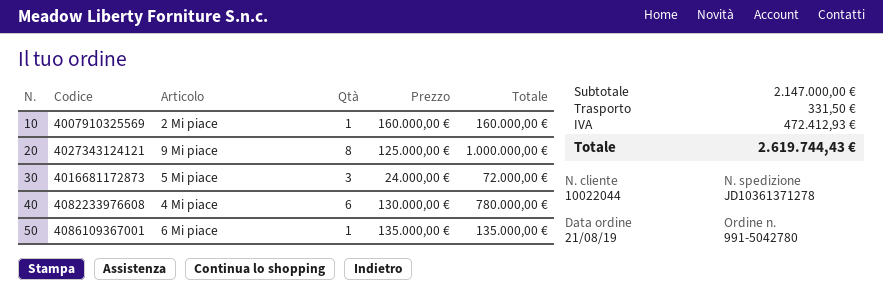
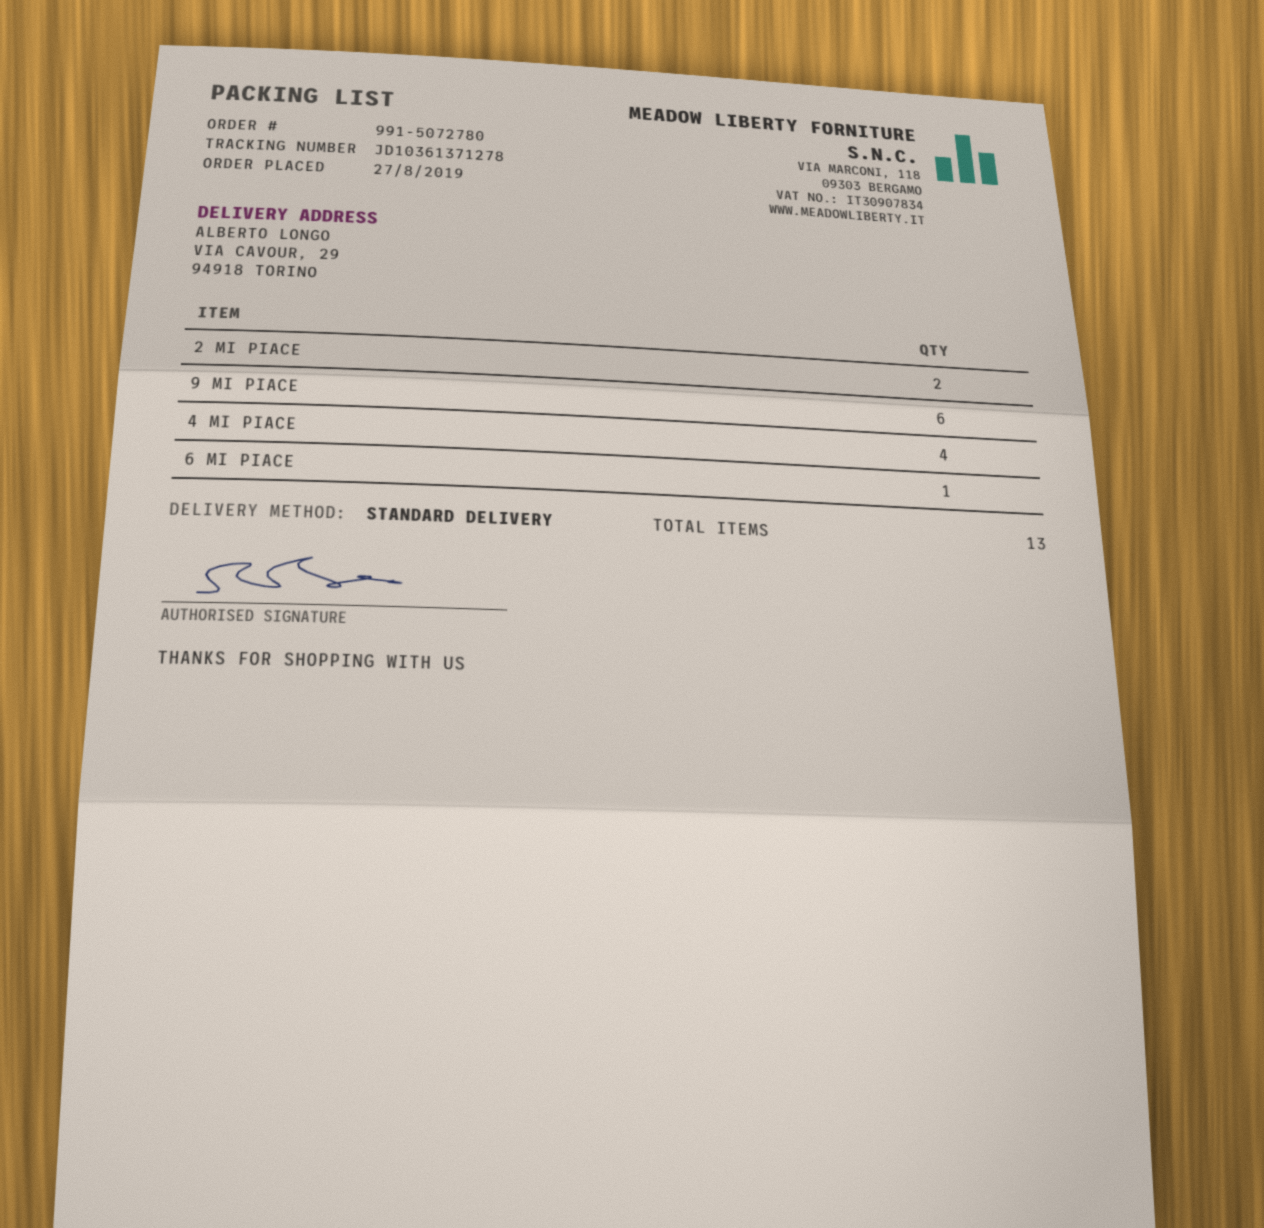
order number: 991-5042780 -> 991-5072780
order date: 2019-08-21 -> 2019-08-27
2 Mi piace: 1 -> 2
9 Mi piace: 8 -> 6
5 Mi piace: 3 -> none
4 Mi piace: 6 -> 4

